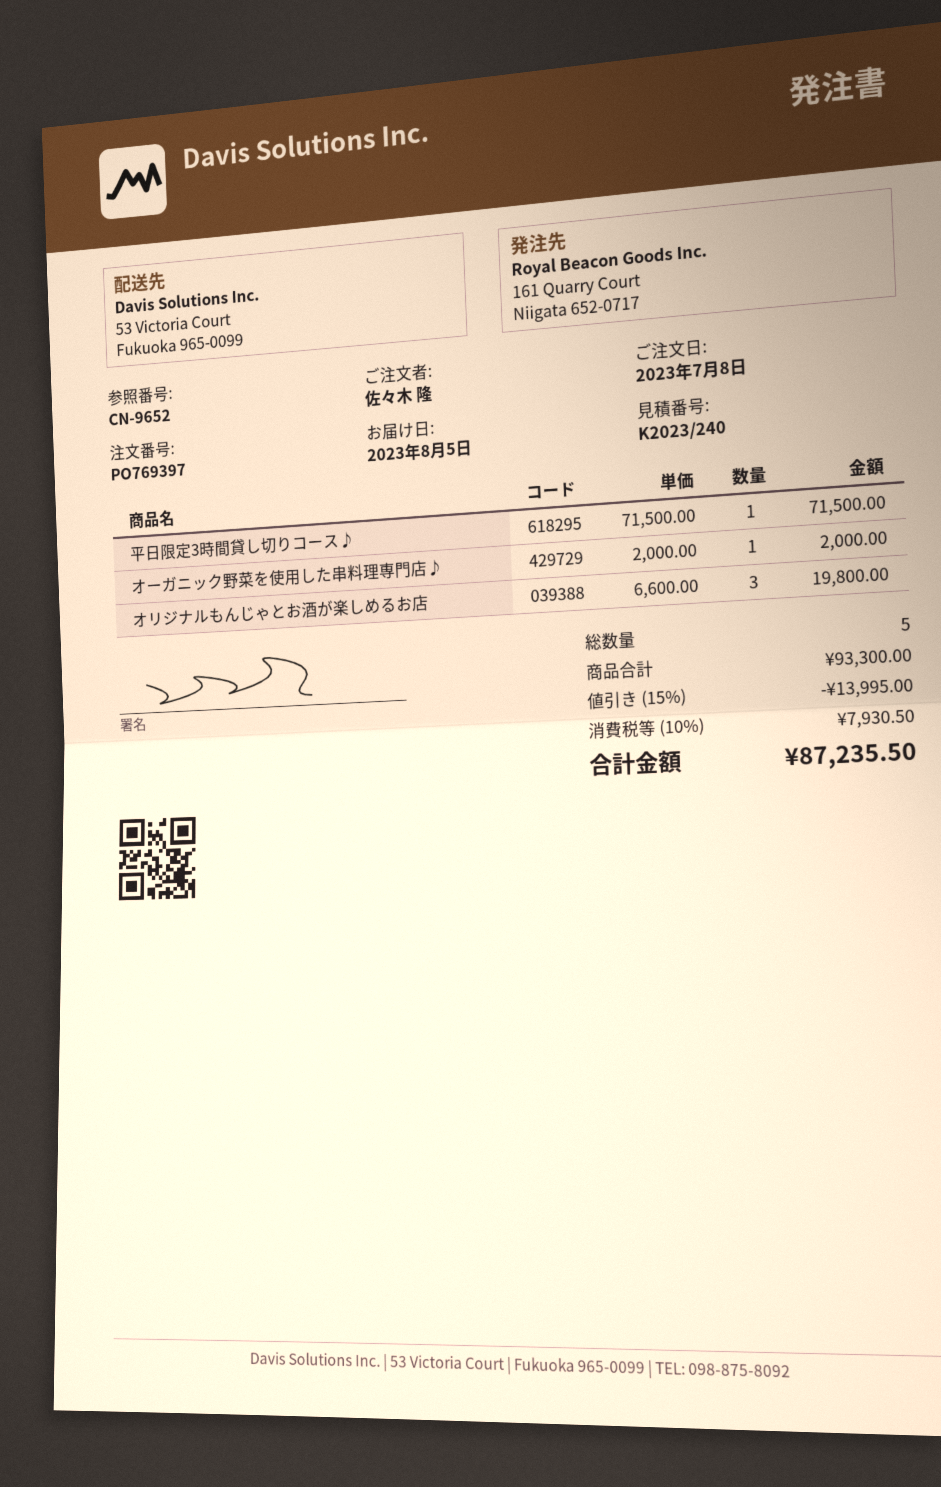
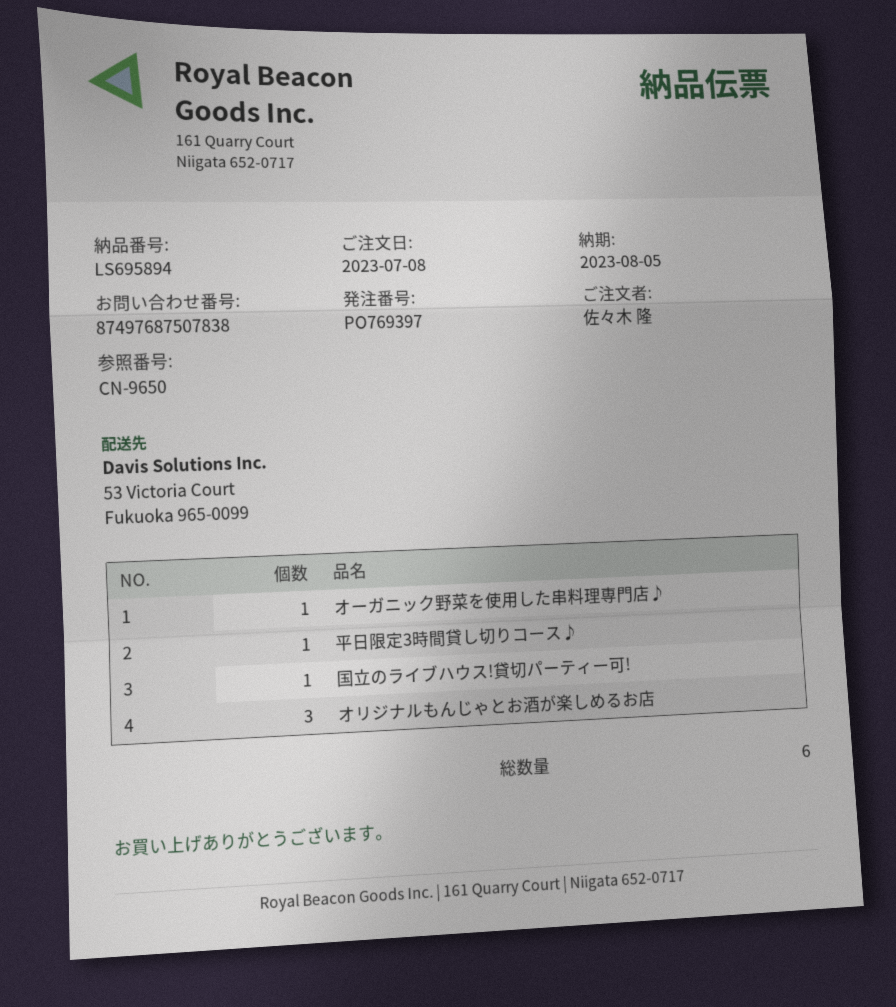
reference: CN-9652 -> CN-9650
国立のライブハウス!貸切パーティー可!: none -> 1
total quantity: 5 -> 6

